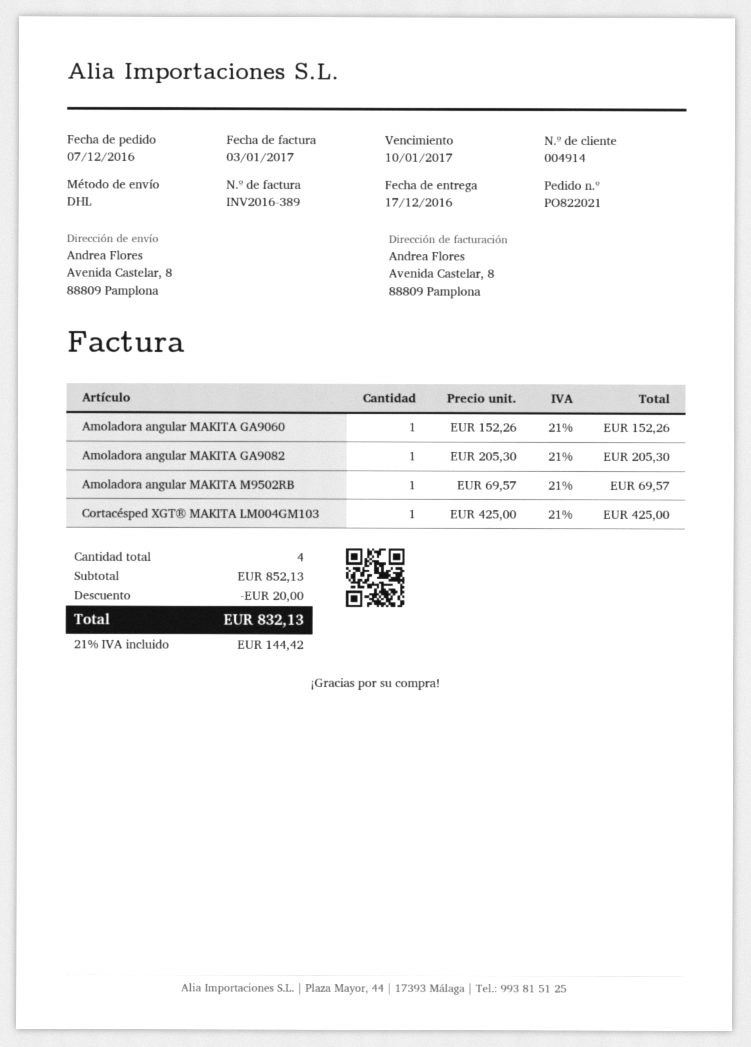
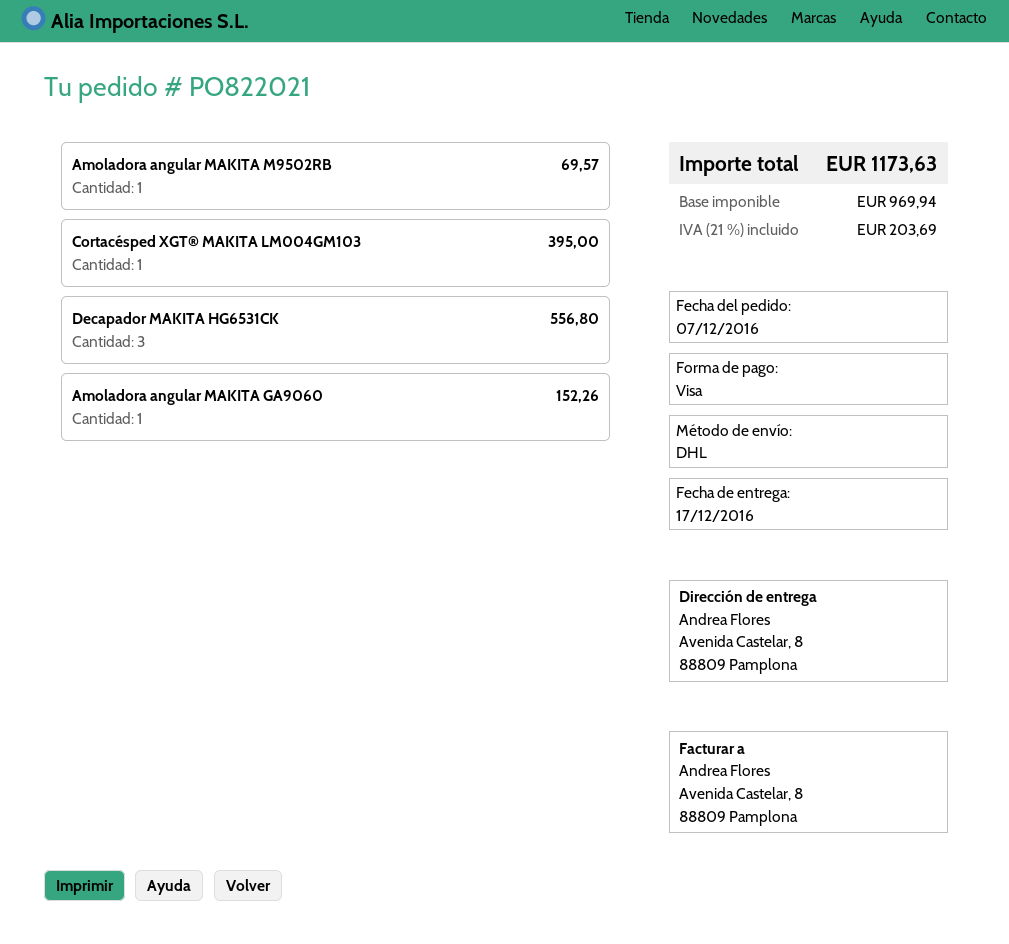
Amoladora angular MAKITA GA9082: 1 for 205.30 -> none
Cortacésped XGT® MAKITA LM004GM103: 1 for 425.00 -> 1 for 395.00
Decapador MAKITA HG6531CK: none -> 3 for 556.80
discount: 20.00 -> none
tax: 21% = 144.42 -> 21% = 203.69
total: 832.13 -> 1173.63

